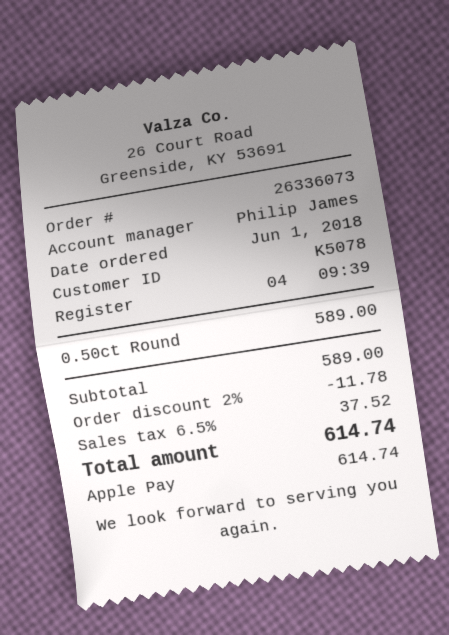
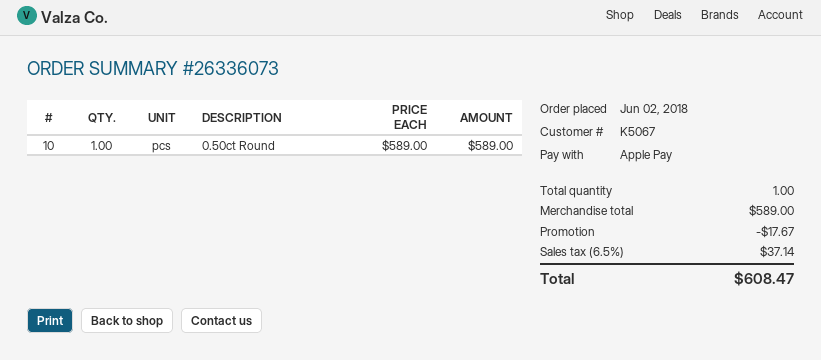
order date: 2018-06-01 -> 2018-06-02
customer number: K5078 -> K5067
discount: 11.78 -> 17.67
tax: 6.5% = 37.52 -> 6.5% = 37.14
total: 614.74 -> 608.47

